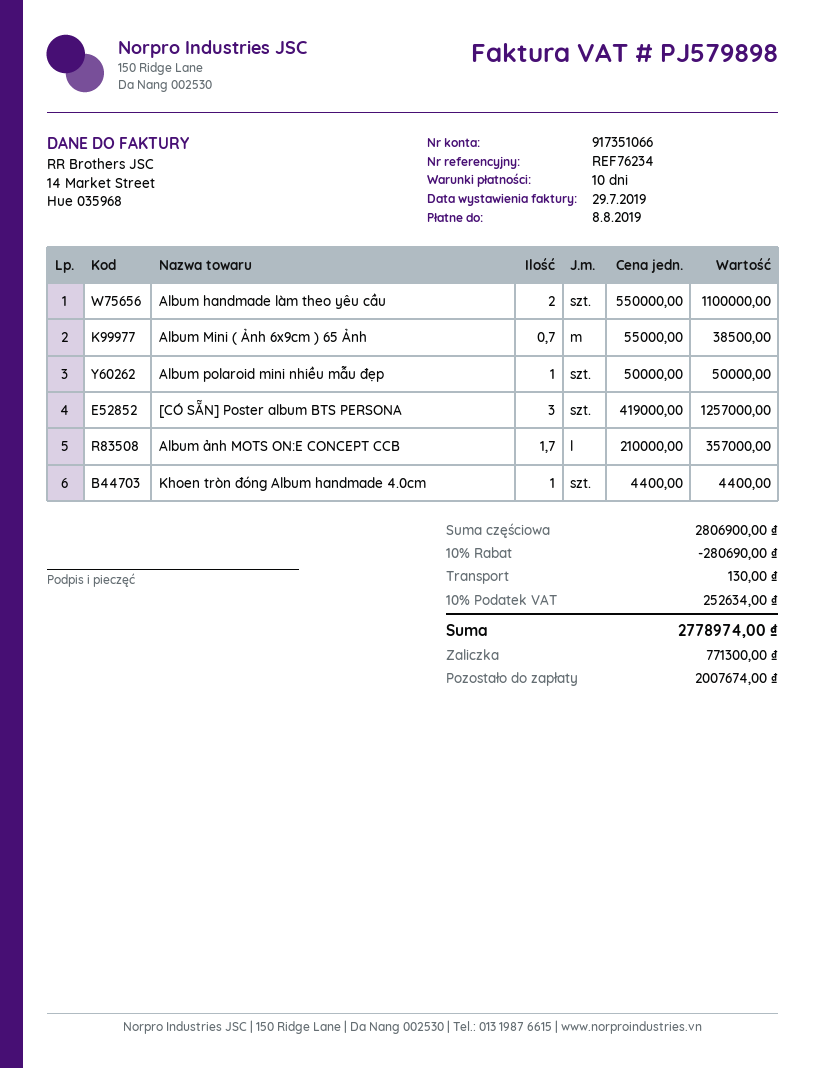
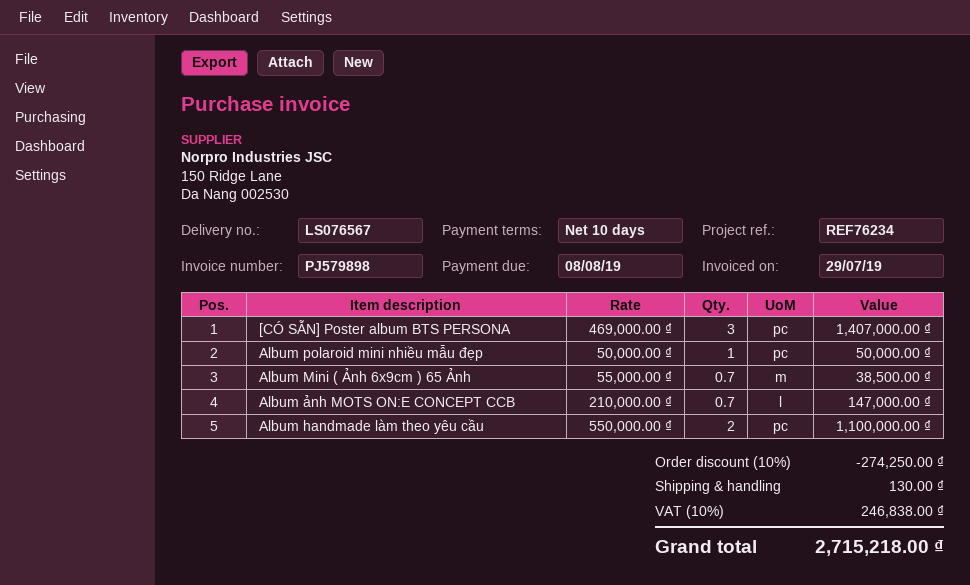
[CÓ SẴN] Poster album BTS PERSONA: 3 x 419000.00 = 1257000.00 -> 3 x 469000.00 = 1407000.00
Album ảnh MOTS ON:E CONCEPT CCB: 1.7 x 210000.00 = 357000.00 -> 0.7 x 210000.00 = 147000.00
Khoen tròn đóng Album handmade 4.0cm: 1 x 4400.00 = 4400.00 -> none
discount: 10% = 280690.00 -> 10% = 274250.00
tax: 10% = 252634.00 -> 10% = 246838.00
total: 2778974.00 -> 2715218.00

